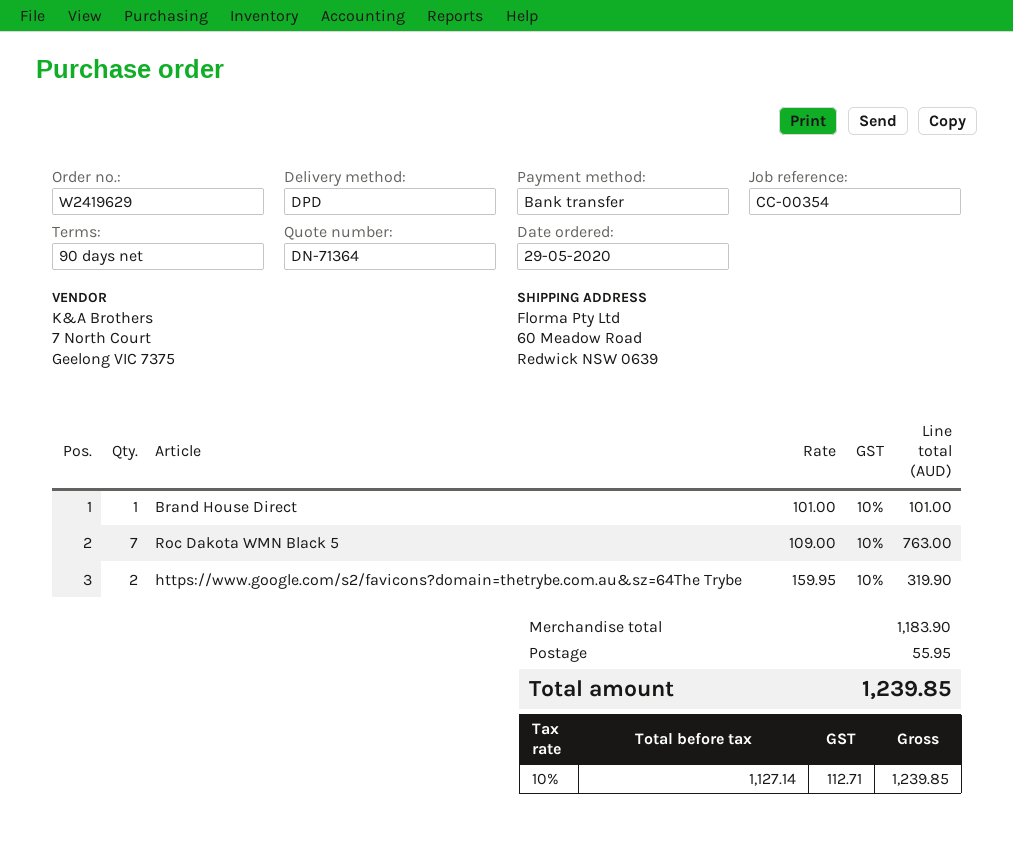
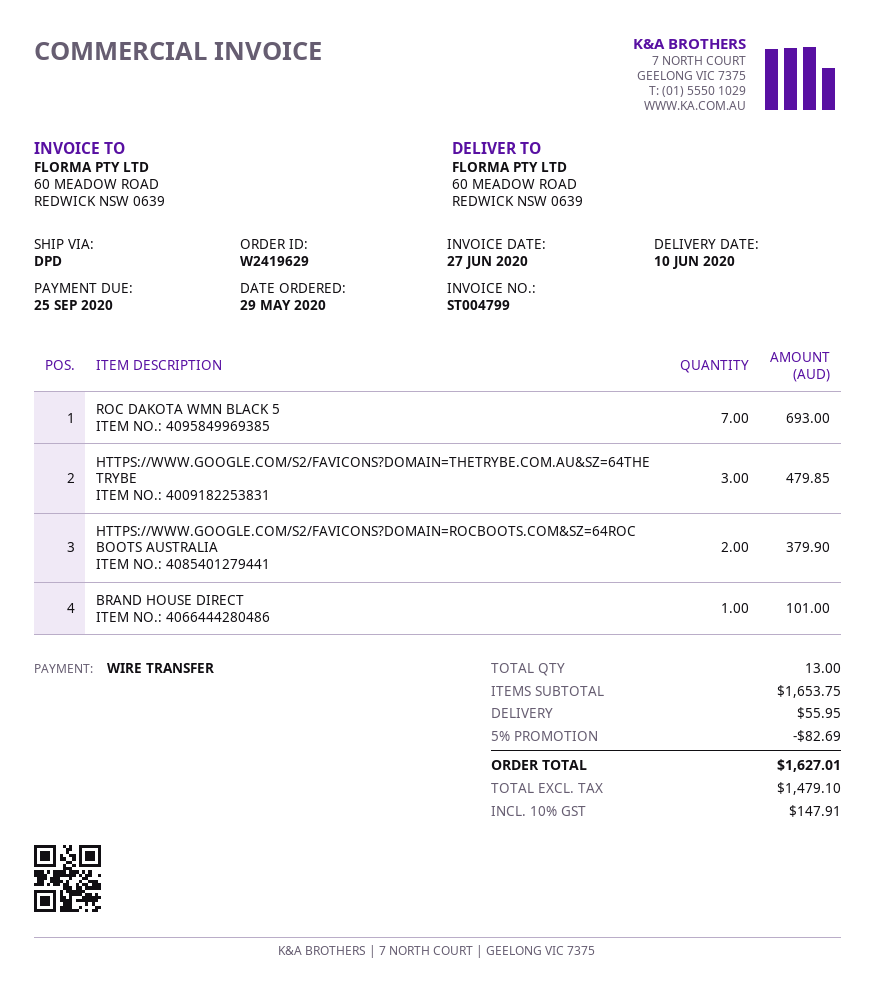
Roc Dakota WMN Black 5: 7 for 763.00 -> 7 for 693.00
https://www.google.com/s2/favicons?domain=thetrybe.com.au&sz=64The Trybe: 2 for 319.90 -> 3 for 479.85
HTTPS://WWW.GOOGLE.COM/S2/FAVICONS?DOMAIN=ROCBOOTS.COM&SZ=64ROC BOOTS AUSTRALIA: none -> 2 for 379.90
subtotal: 1183.90 -> 1653.75
discount: none -> 5% = 82.69
net: 1127.14 -> 1479.10
tax: 10% = 112.71 -> 10% = 147.91
total: 1239.85 -> 1627.01

